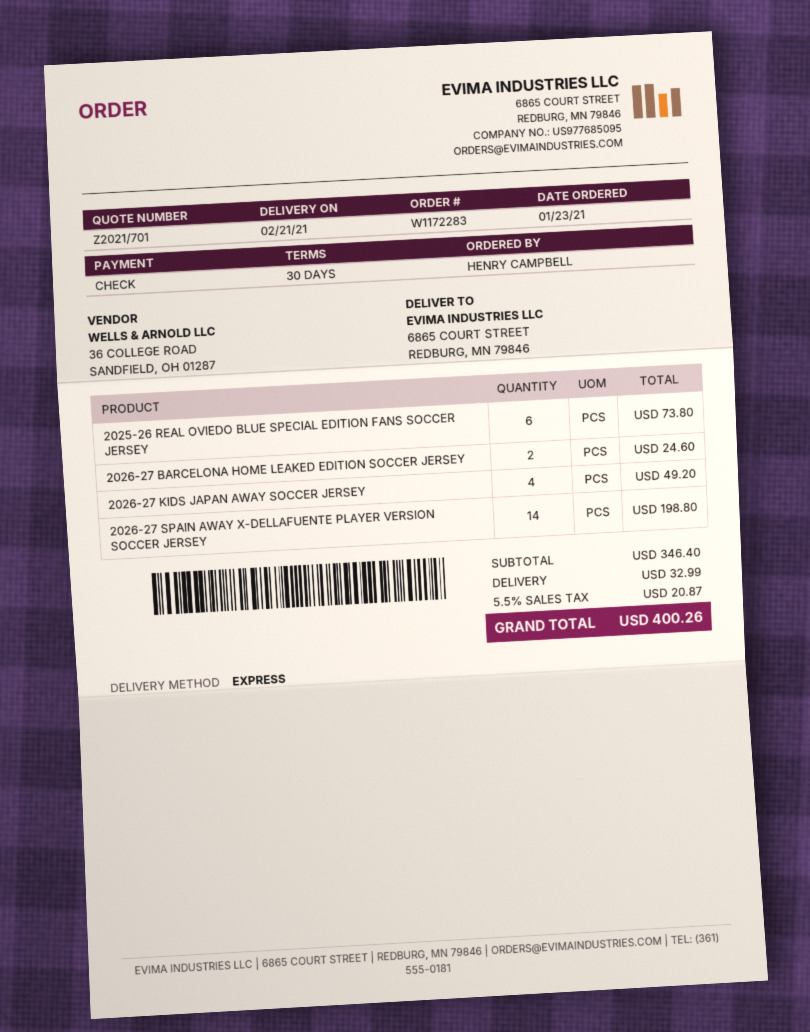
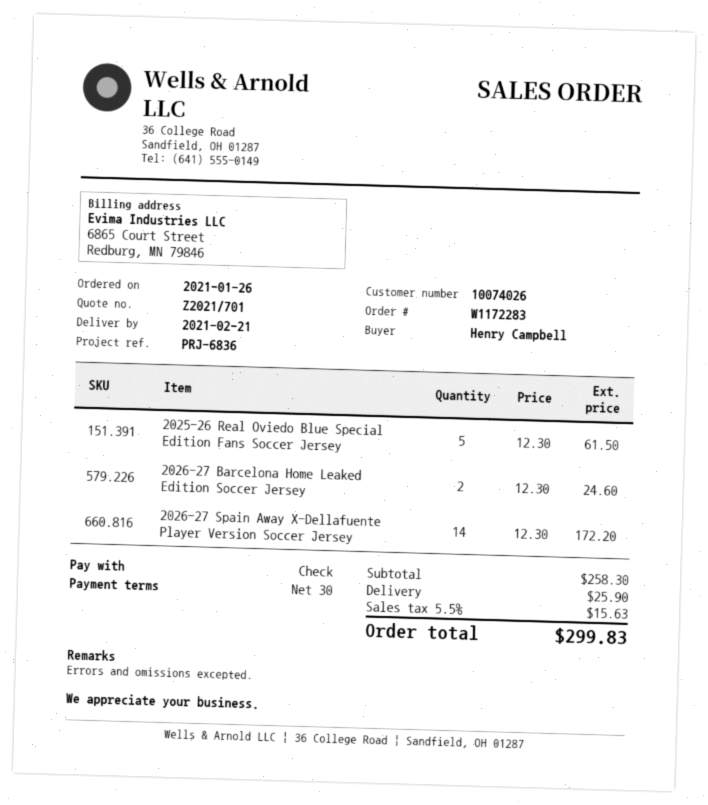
order date: 2021-01-23 -> 2021-01-26
2025-26 REAL OVIEDO BLUE SPECIAL EDITION FANS SOCCER JERSEY: 6 for 73.80 -> 5 for 61.50
2026-27 KIDS JAPAN AWAY SOCCER JERSEY: 4 for 49.20 -> none
2026-27 SPAIN AWAY X-DELLAFUENTE PLAYER VERSION SOCCER JERSEY: 14 for 198.80 -> 14 for 172.20
subtotal: 346.40 -> 258.30
shipping: 32.99 -> 25.90
tax: 5.5% = 20.87 -> 5.5% = 15.63
total: 400.26 -> 299.83

